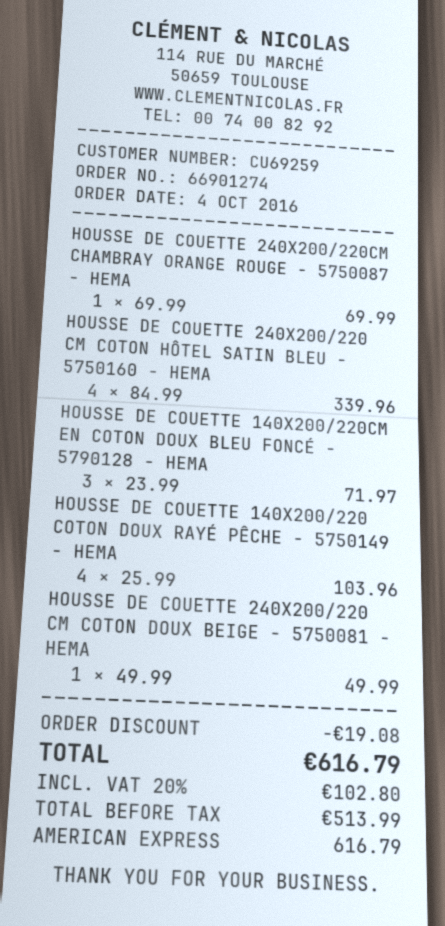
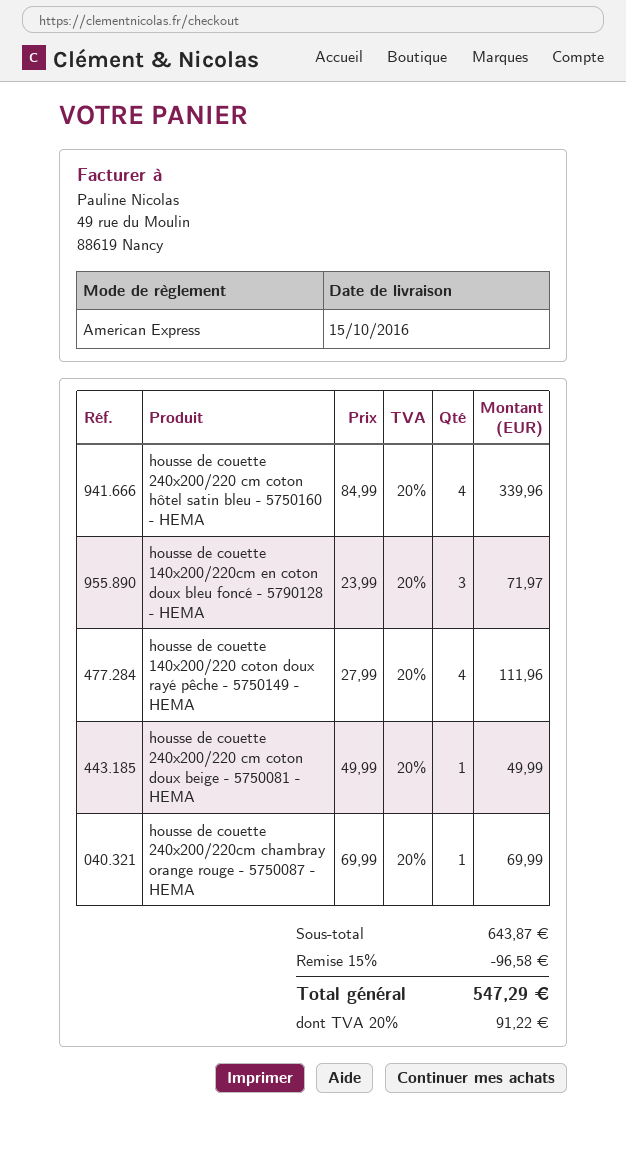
HOUSSE DE COUETTE 140X200/220 COTON DOUX RAYÉ PÊCHE - 5750149 - HEMA: 4 x 25.99 = 103.96 -> 4 x 27.99 = 111.96
discount: 19.08 -> 96.58
tax: 20% = 102.80 -> 20% = 91.22
total: 616.79 -> 547.29

